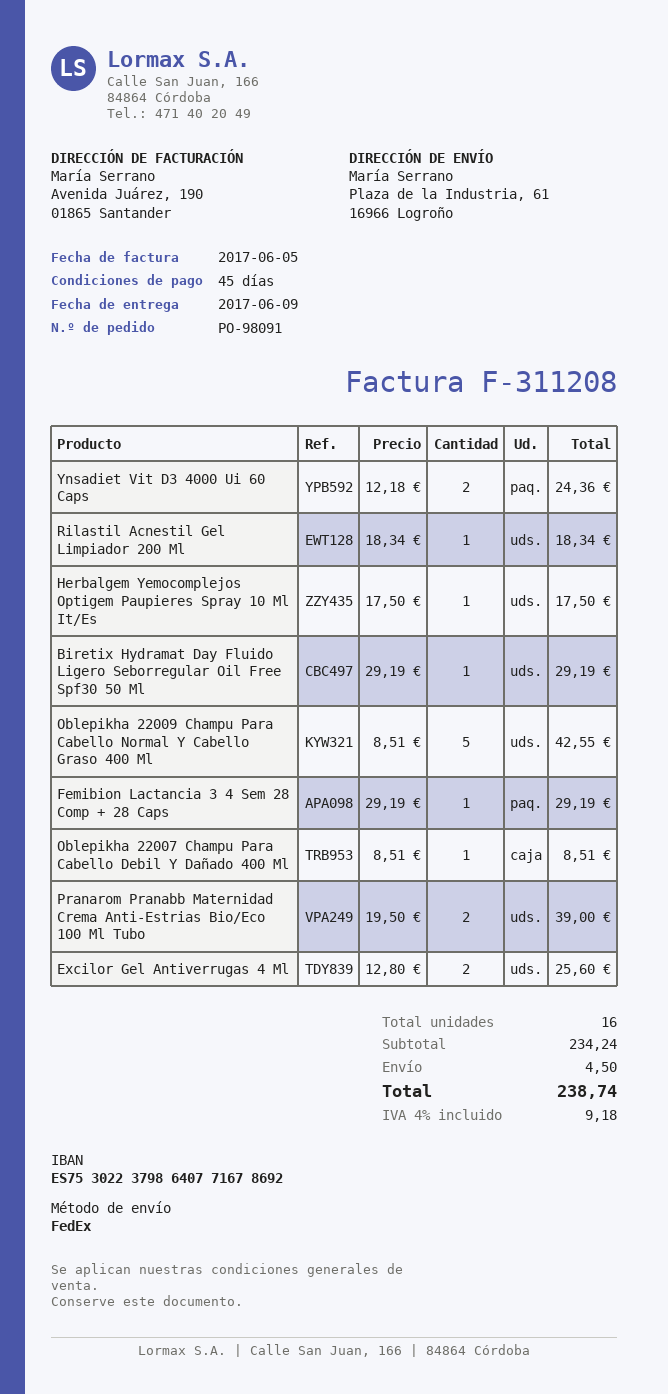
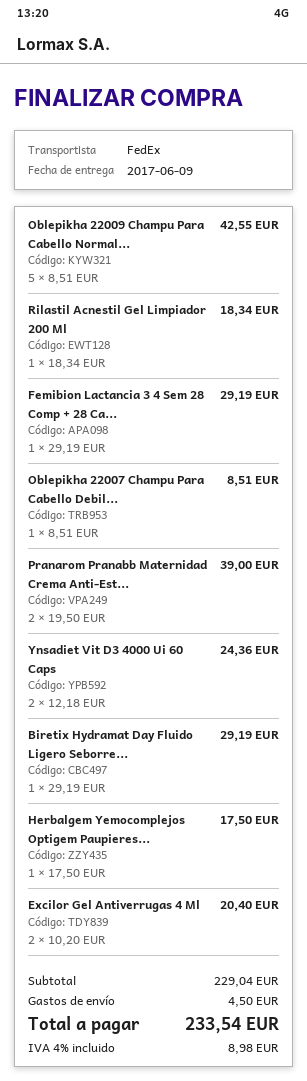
Excilor Gel Antiverrugas 4 Ml: 2 x 12.80 = 25.60 -> 2 x 10.20 = 20.40
subtotal: 234.24 -> 229.04
tax: 4% = 9.18 -> 4% = 8.98
total: 238.74 -> 233.54

